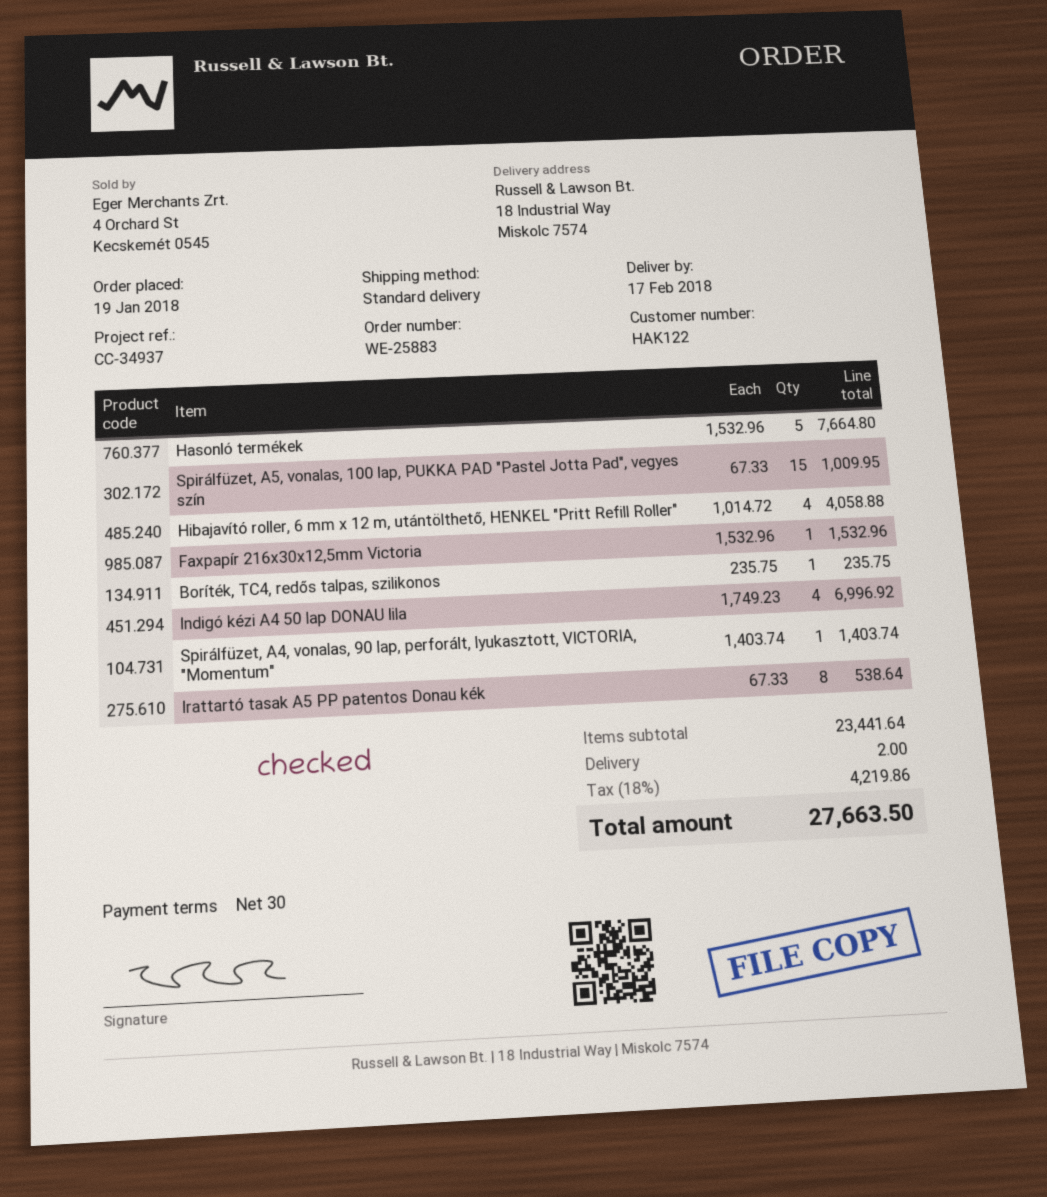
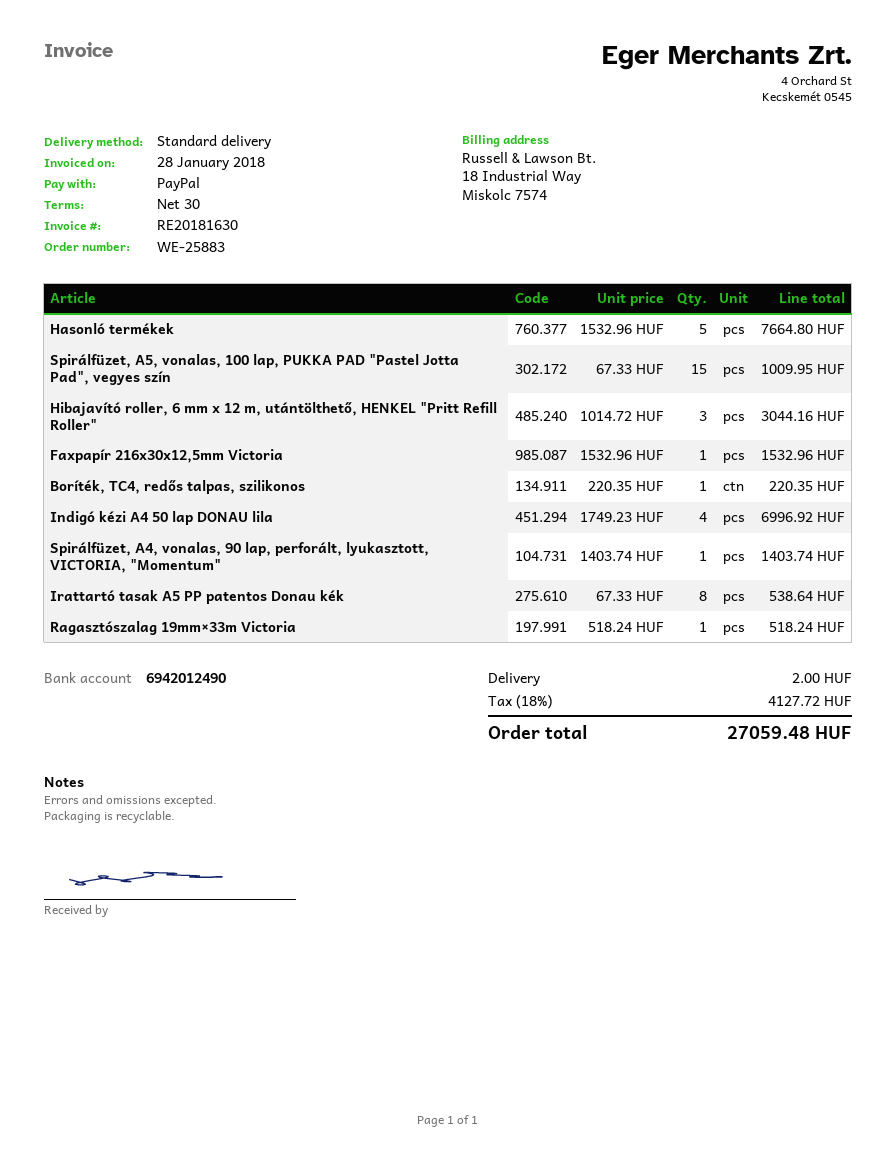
Hibajavító roller, 6 mm x 12 m, utántölthető, HENKEL "Pritt Refill Roller": 4 x 1014.72 = 4058.88 -> 3 x 1014.72 = 3044.16
Boríték, TC4, redős talpas, szilikonos: 1 x 235.75 = 235.75 -> 1 x 220.35 = 220.35
Ragasztószalag 19mm×33m Victoria: none -> 1 x 518.24 = 518.24
tax: 18% = 4219.86 -> 18% = 4127.72
total: 27663.50 -> 27059.48

